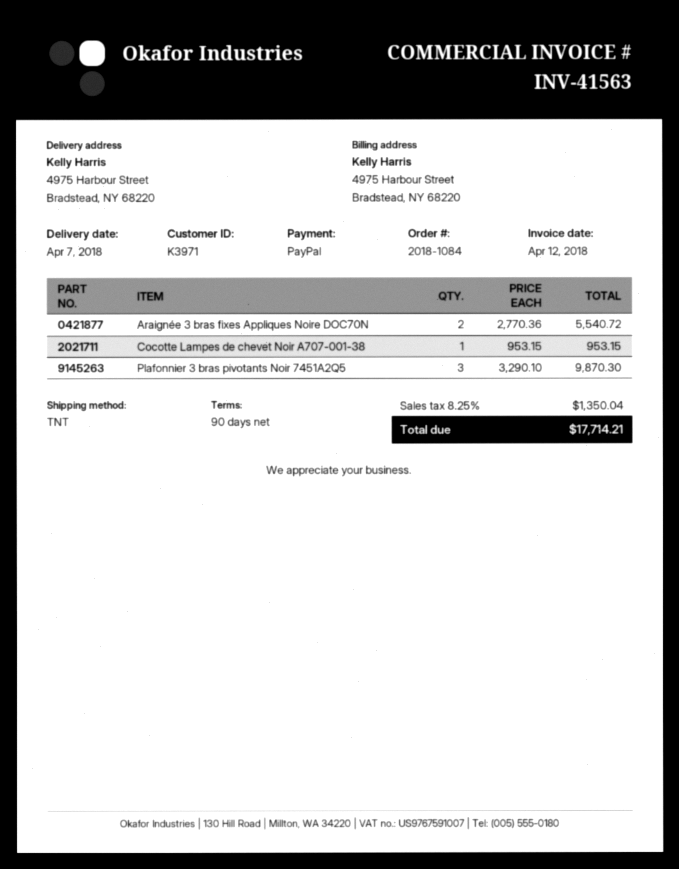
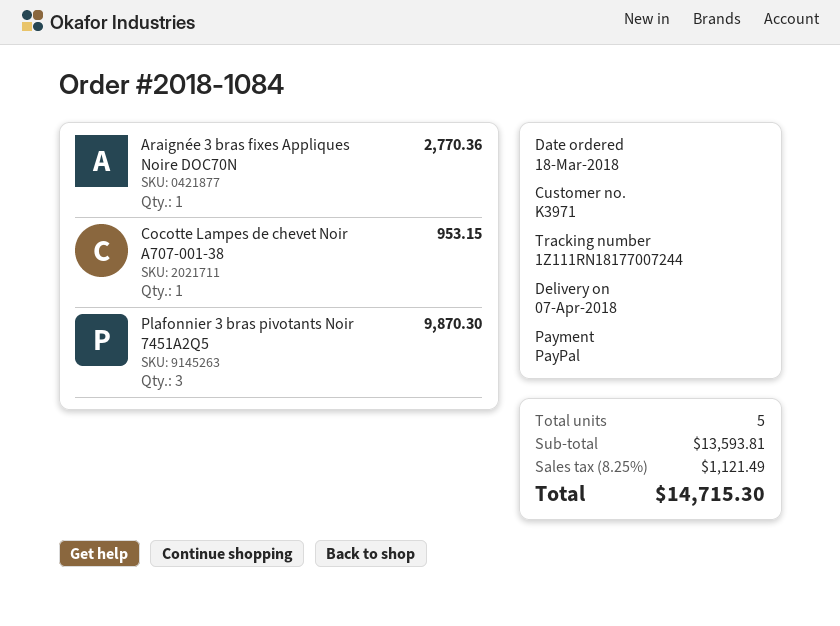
Araignée 3 bras fixes Appliques Noire DOC70N: 2 for 5540.72 -> 1 for 2770.36
tax: 8.25% = 1350.04 -> 8.25% = 1121.49
total: 17714.21 -> 14715.30

